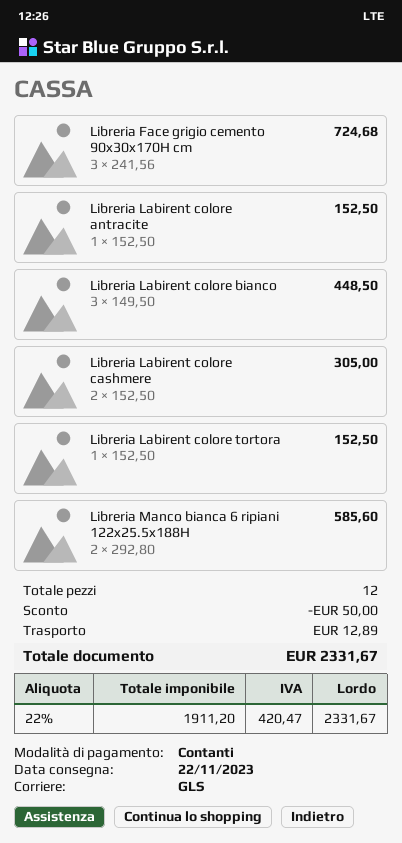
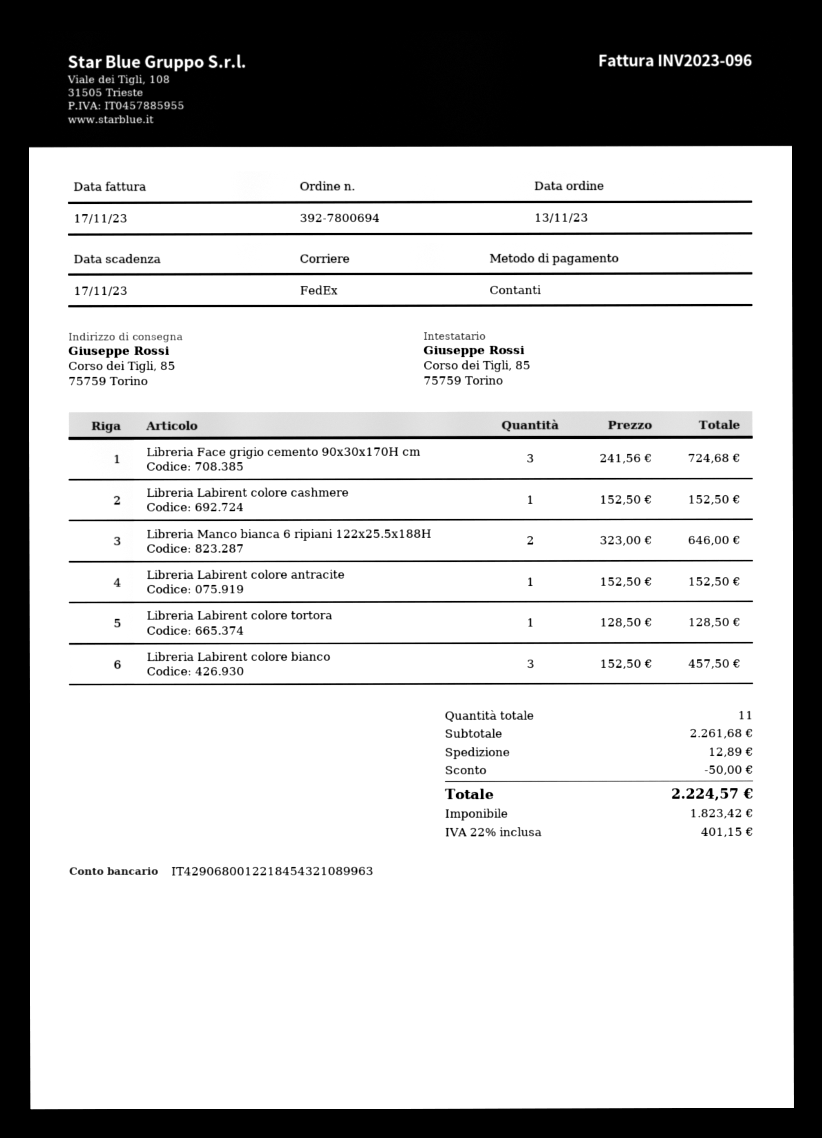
shipping method: GLS -> FedEx
Libreria Labirent colore bianco: 3 x 149.50 = 448.50 -> 3 x 152.50 = 457.50
Libreria Labirent colore cashmere: 2 x 152.50 = 305.00 -> 1 x 152.50 = 152.50
Libreria Labirent colore tortora: 1 x 152.50 = 152.50 -> 1 x 128.50 = 128.50
Libreria Manco bianca 6 ripiani 122x25.5x188H: 2 x 292.80 = 585.60 -> 2 x 323.00 = 646.00
total quantity: 12 -> 11
net: 1911.20 -> 1823.42
tax: 22% = 420.47 -> 22% = 401.15
total: 2331.67 -> 2224.57

